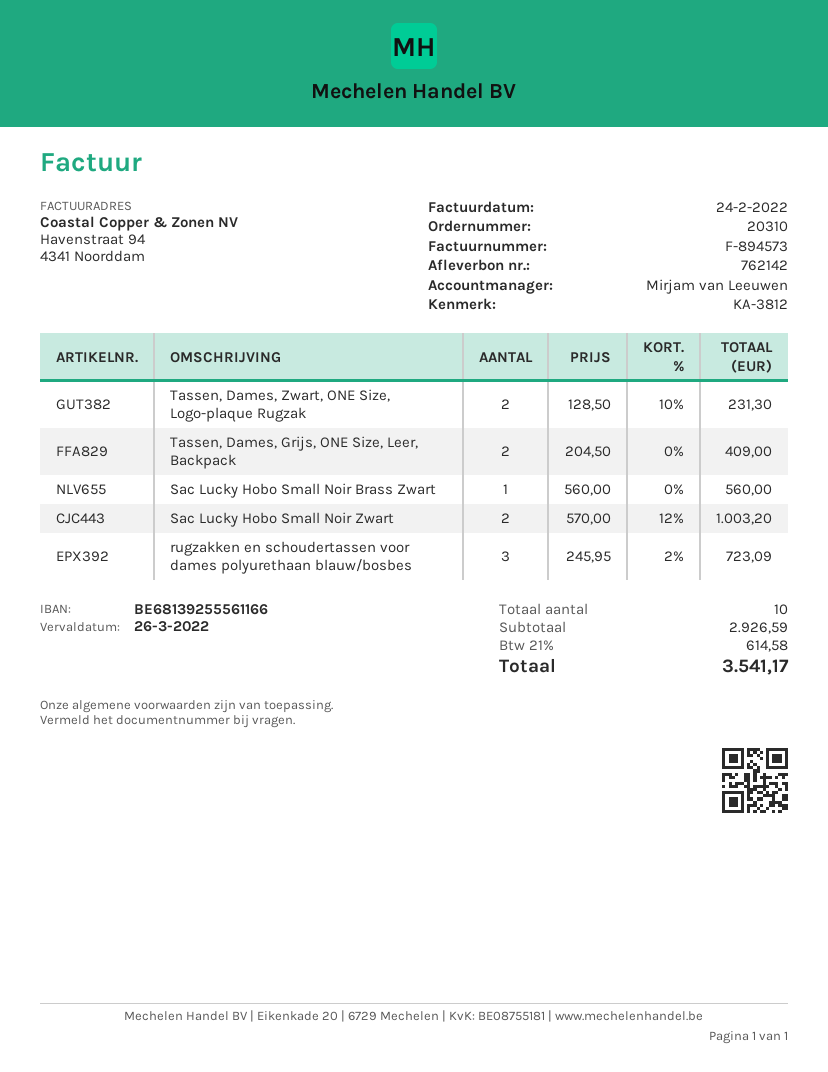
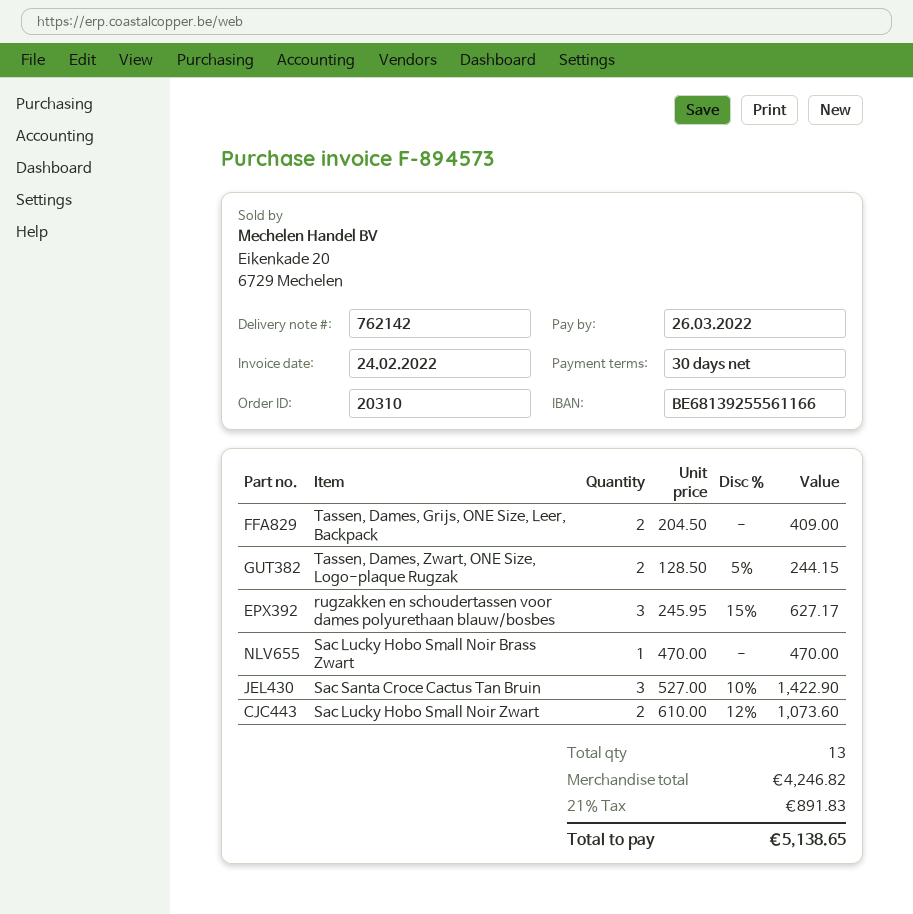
Tassen, Dames, Zwart, ONE Size, Logo-plaque Rugzak: 2 x 128.50 - 10% = 231.30 -> 2 x 128.50 - 5% = 244.15
Sac Lucky Hobo Small Noir Brass Zwart: 1 x 560.00 = 560.00 -> 1 x 470.00 = 470.00
Sac Lucky Hobo Small Noir Zwart: 2 x 570.00 - 12% = 1003.20 -> 2 x 610.00 - 12% = 1073.60
rugzakken en schoudertassen voor dames polyurethaan blauw/bosbes: 3 x 245.95 - 2% = 723.09 -> 3 x 245.95 - 15% = 627.17
Sac Santa Croce Cactus Tan Bruin: none -> 3 x 527.00 - 10% = 1422.90
total quantity: 10 -> 13
subtotal: 2926.59 -> 4246.82
tax: 21% = 614.58 -> 21% = 891.83
total: 3541.17 -> 5138.65

